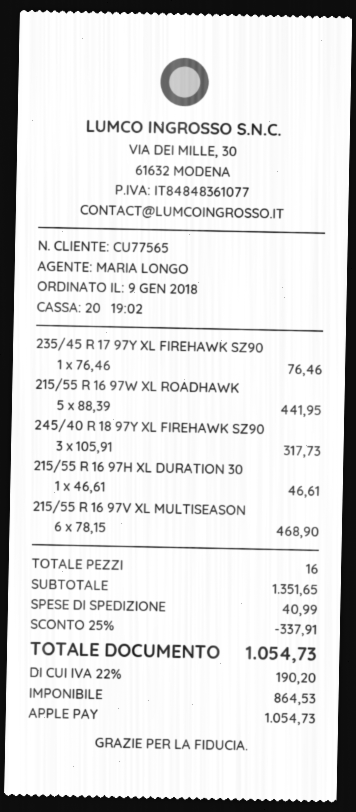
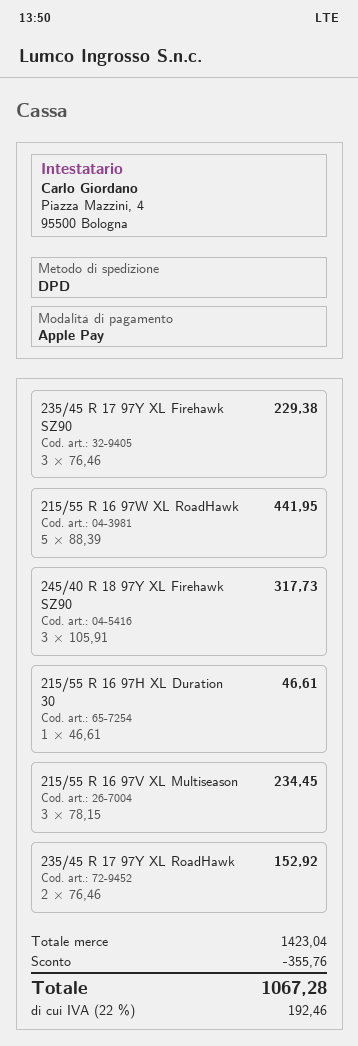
235/45 R 17 97Y XL FIREHAWK SZ90: 1 x 76.46 = 76.46 -> 3 x 76.46 = 229.38
215/55 R 16 97V XL MULTISEASON: 6 x 78.15 = 468.90 -> 3 x 78.15 = 234.45
235/45 R 17 97Y XL RoadHawk: none -> 2 x 76.46 = 152.92
subtotal: 1351.65 -> 1423.04
discount: 337.91 -> 355.76
shipping: 40.99 -> none
tax: 22% = 190.20 -> 22% = 192.46
total: 1054.73 -> 1067.28

